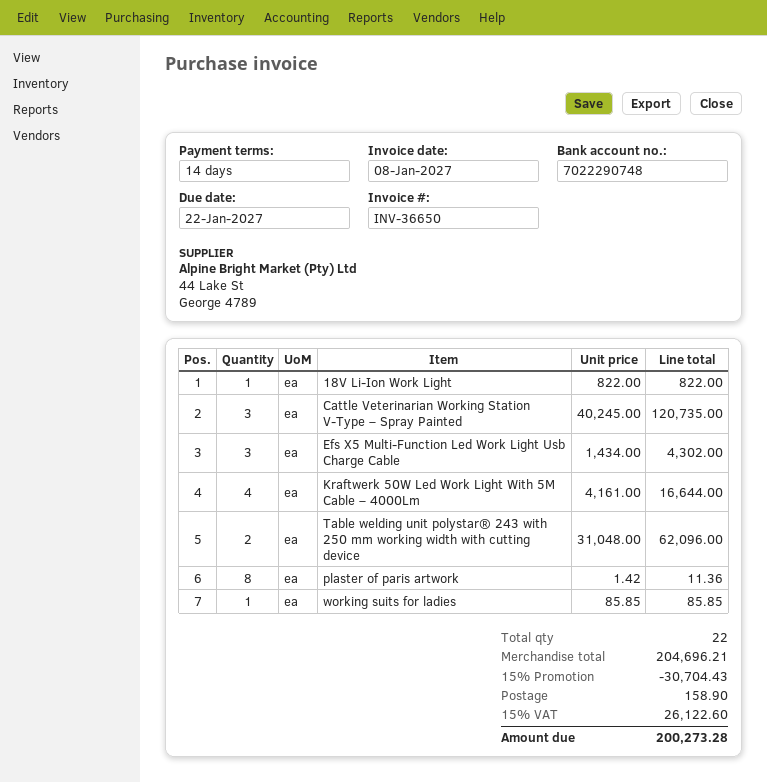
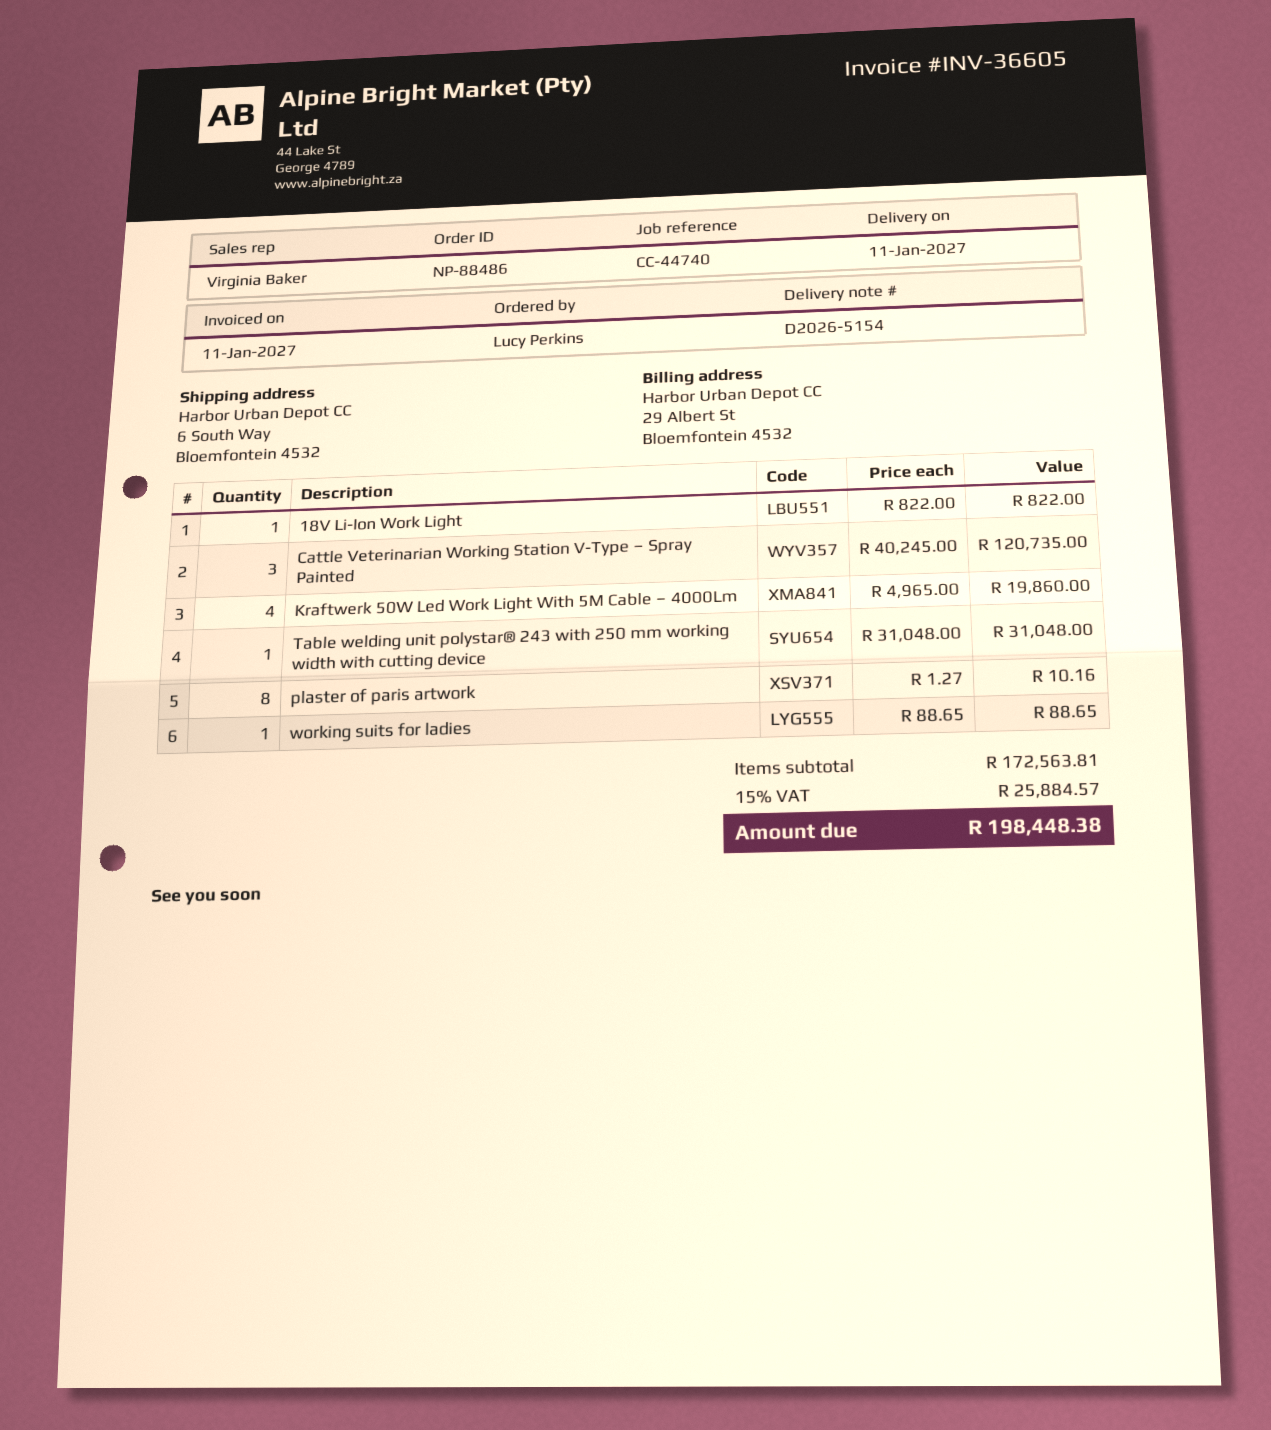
invoice number: INV-36650 -> INV-36605
invoice date: 2027-01-08 -> 2027-01-11
Efs X5 Multi-Function Led Work Light Usb Charge Cable: 3 x 1434.00 = 4302.00 -> none
Kraftwerk 50W Led Work Light With 5M Cable – 4000Lm: 4 x 4161.00 = 16644.00 -> 4 x 4965.00 = 19860.00
Table welding unit polystar® 243 with 250 mm working width with cutting device: 2 x 31048.00 = 62096.00 -> 1 x 31048.00 = 31048.00
plaster of paris artwork: 8 x 1.42 = 11.36 -> 8 x 1.27 = 10.16
working suits for ladies: 1 x 85.85 = 85.85 -> 1 x 88.65 = 88.65
subtotal: 204696.21 -> 172563.81
discount: 15% = 30704.43 -> none
shipping: 158.90 -> none
tax: 15% = 26122.60 -> 15% = 25884.57
total: 200273.28 -> 198448.38

